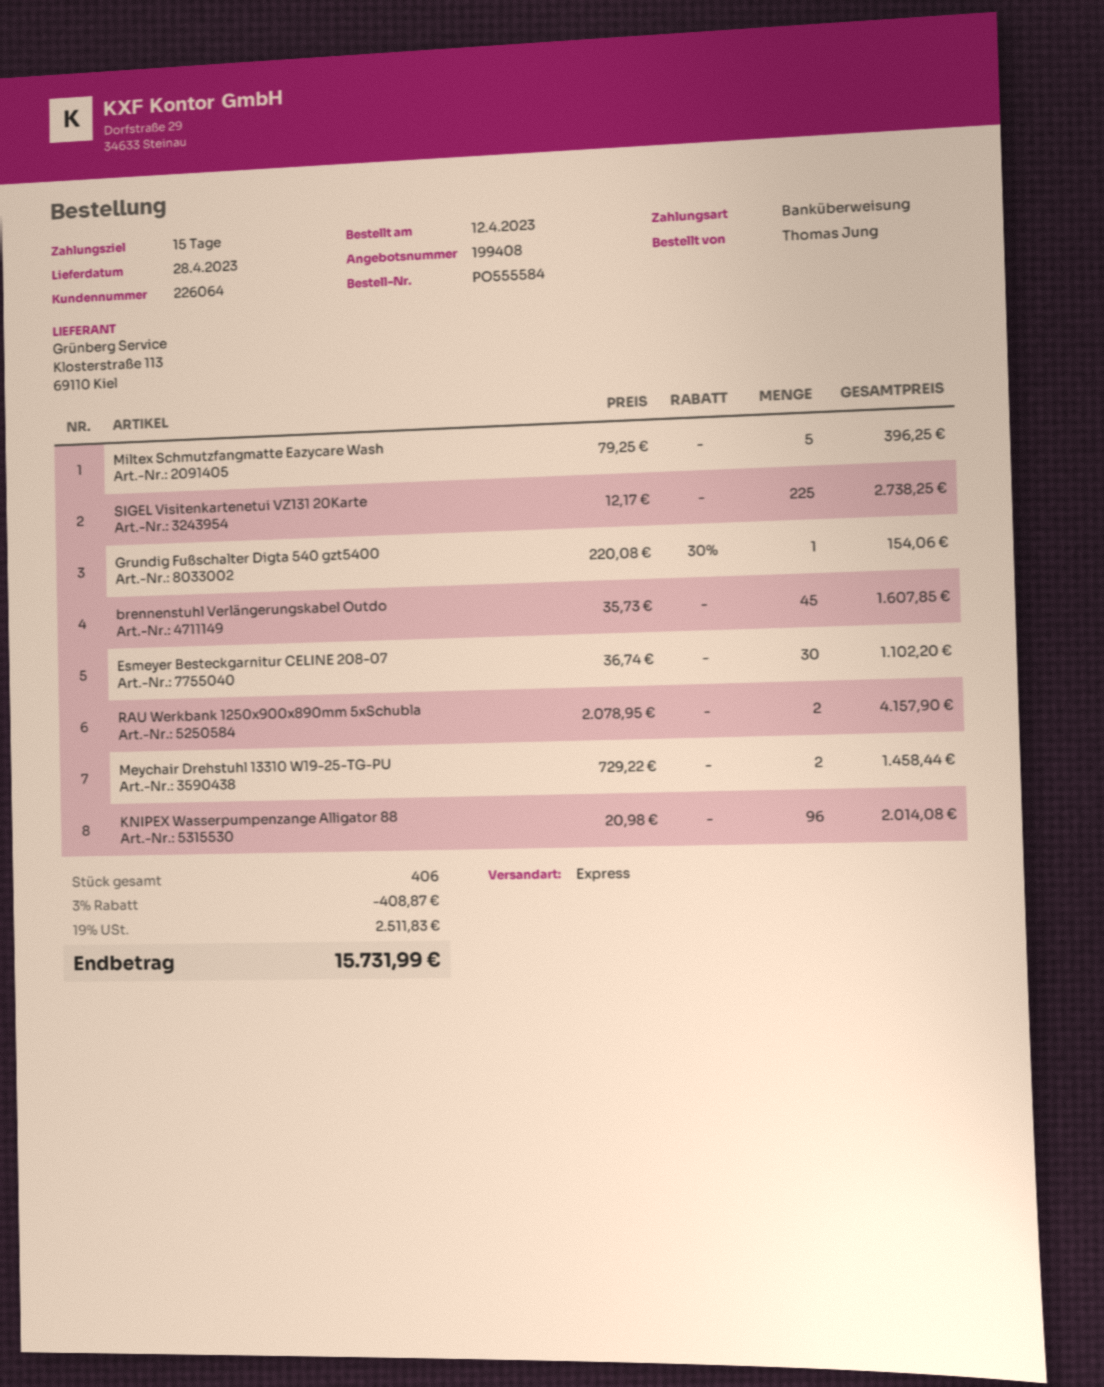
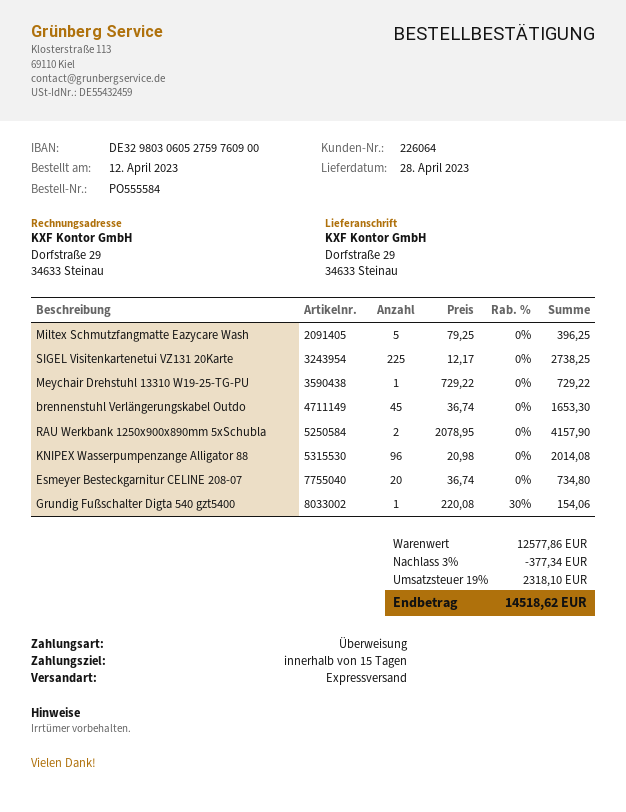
brennenstuhl Verlängerungskabel Outdo: 45 x 35.73 = 1607.85 -> 45 x 36.74 = 1653.30
Esmeyer Besteckgarnitur CELINE 208-07: 30 x 36.74 = 1102.20 -> 20 x 36.74 = 734.80
Meychair Drehstuhl 13310 W19-25-TG-PU: 2 x 729.22 = 1458.44 -> 1 x 729.22 = 729.22
discount: 3% = 408.87 -> 3% = 377.34
tax: 19% = 2511.83 -> 19% = 2318.10
total: 15731.99 -> 14518.62

